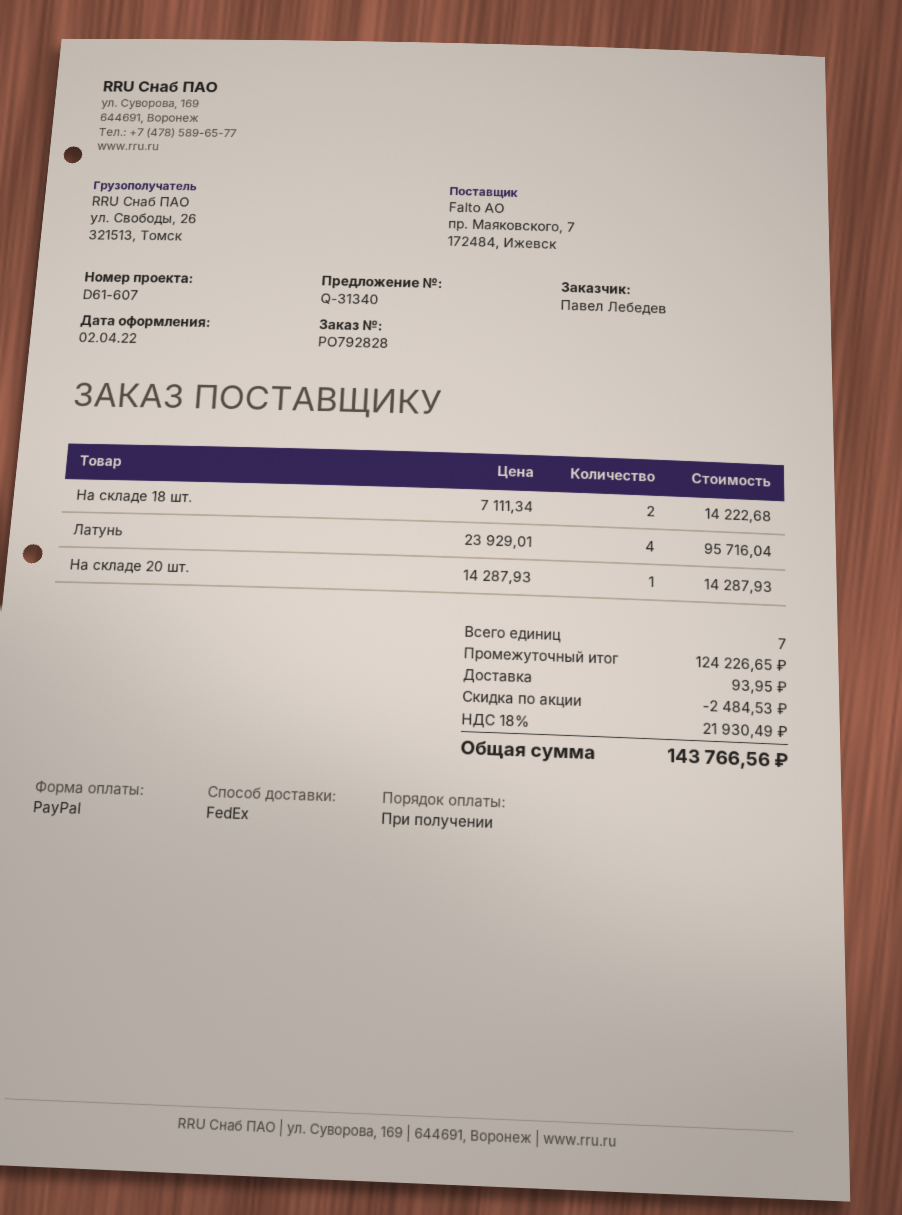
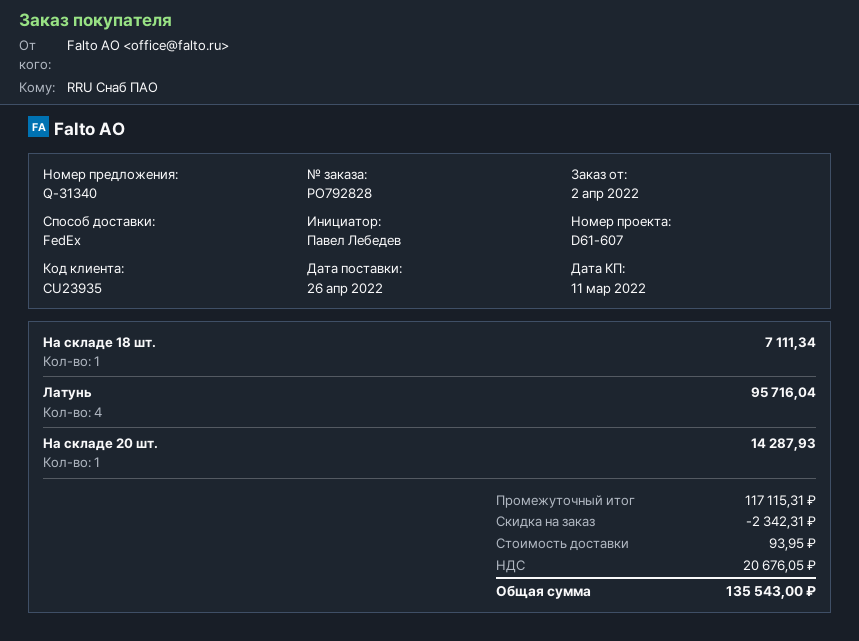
На складе 18 шт.: 2 for 14222.68 -> 1 for 7111.34
subtotal: 124226.65 -> 117115.31
discount: 2484.53 -> 2342.31
tax: 21930.49 -> 20676.05
total: 143766.56 -> 135543.00

